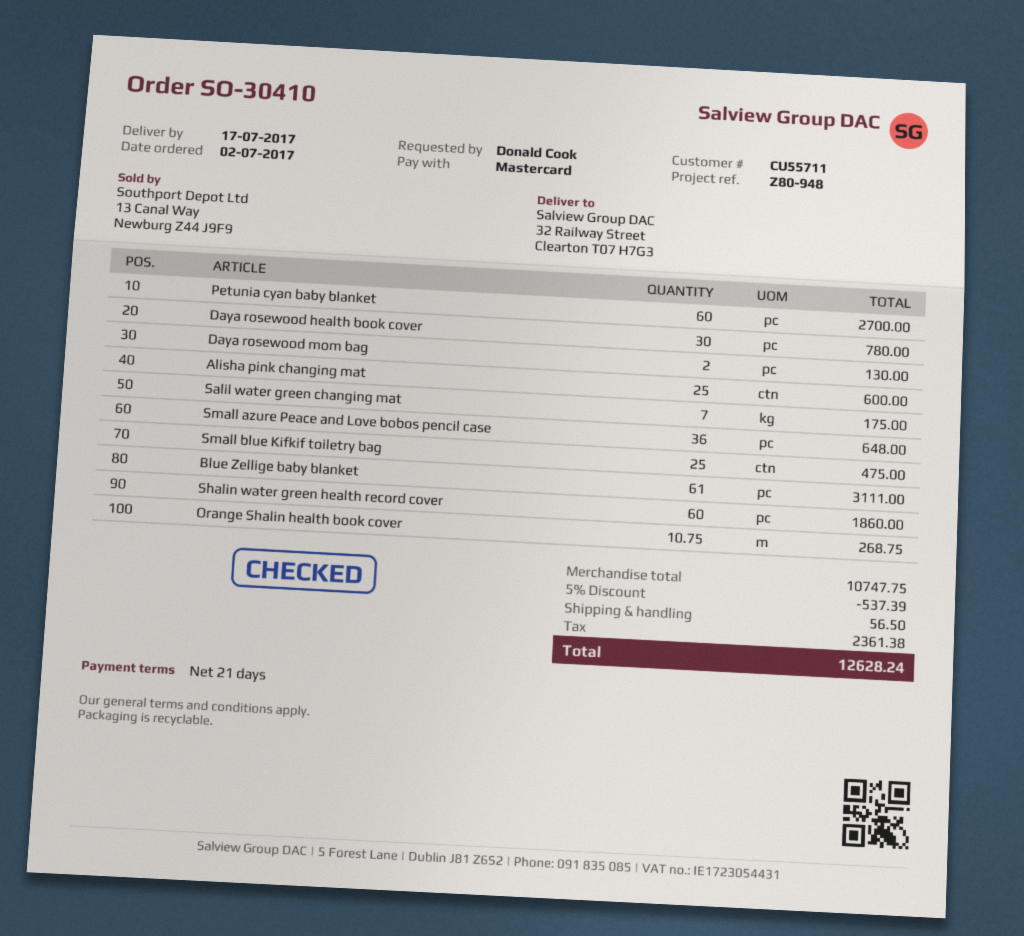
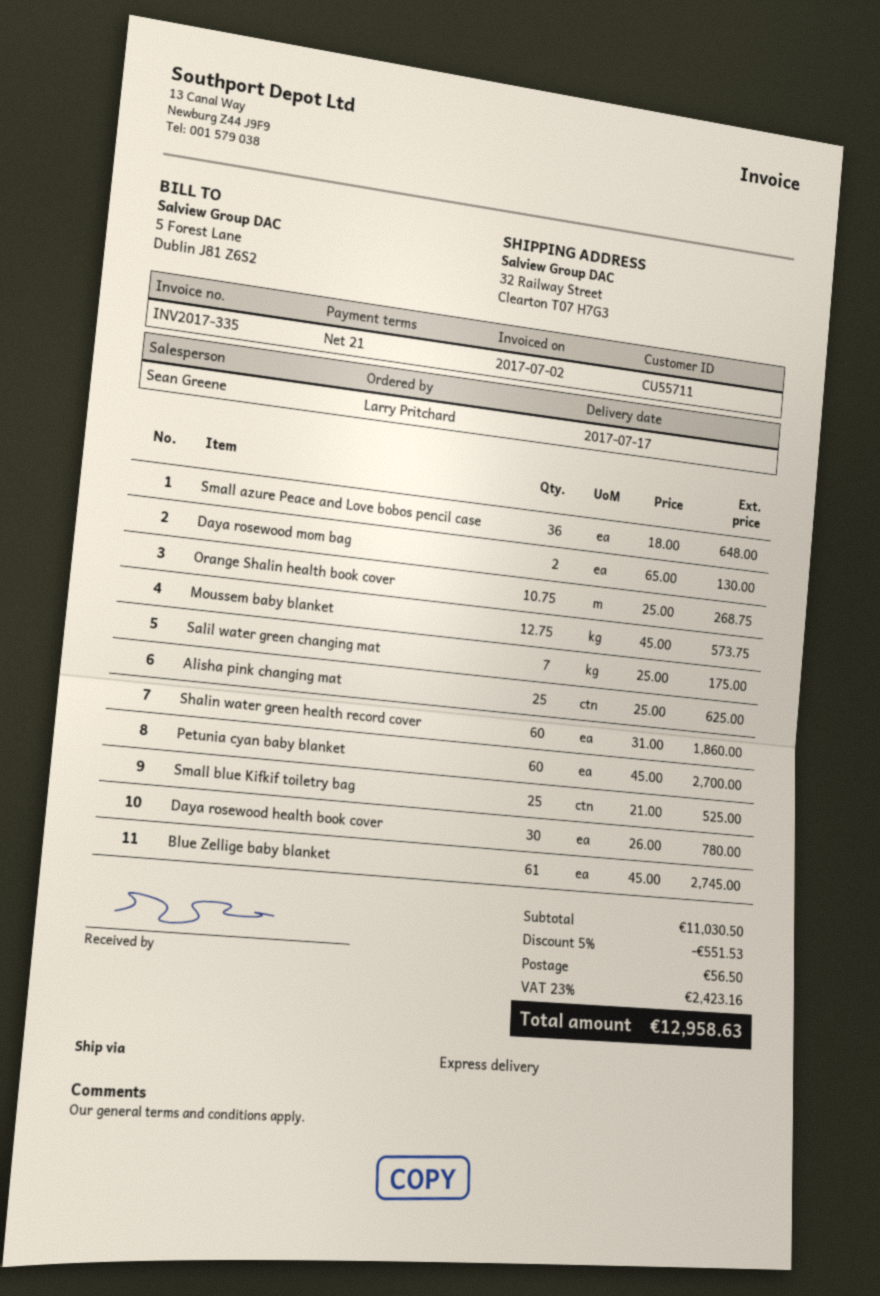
ordered by: Donald Cook -> Larry Pritchard
Alisha pink changing mat: 25 for 600.00 -> 25 for 625.00
Small blue Kifkif toiletry bag: 25 for 475.00 -> 25 for 525.00
Blue Zellige baby blanket: 61 for 3111.00 -> 61 for 2745.00
Moussem baby blanket: none -> 12.75 for 573.75
subtotal: 10747.75 -> 11030.50
discount: 5% = 537.39 -> 5% = 551.53
tax: 2361.38 -> 2423.16
total: 12628.24 -> 12958.63

